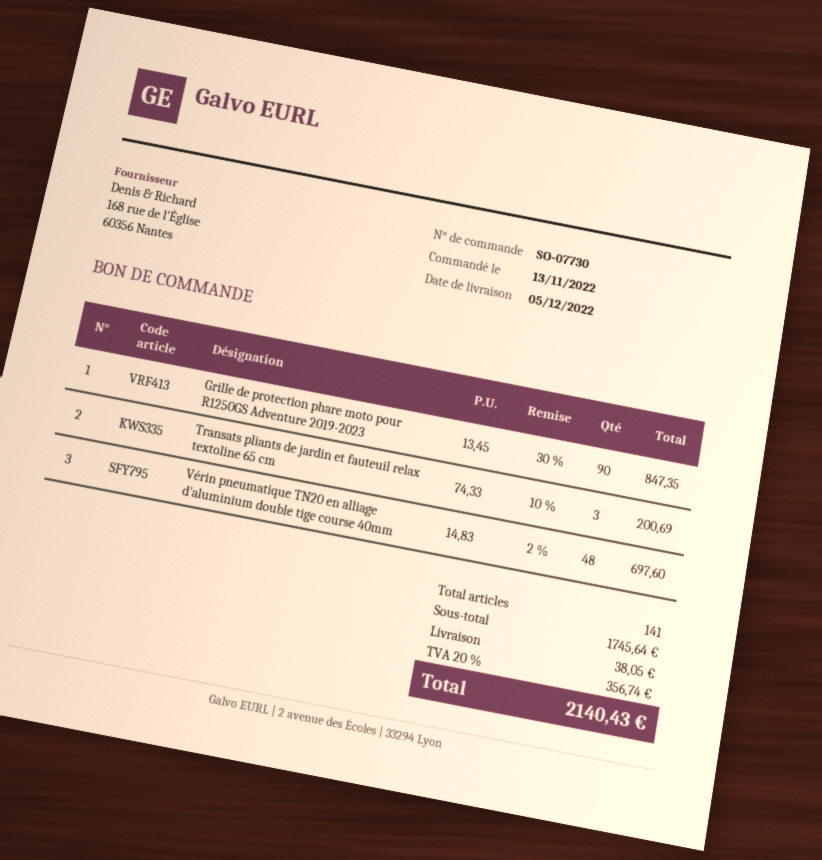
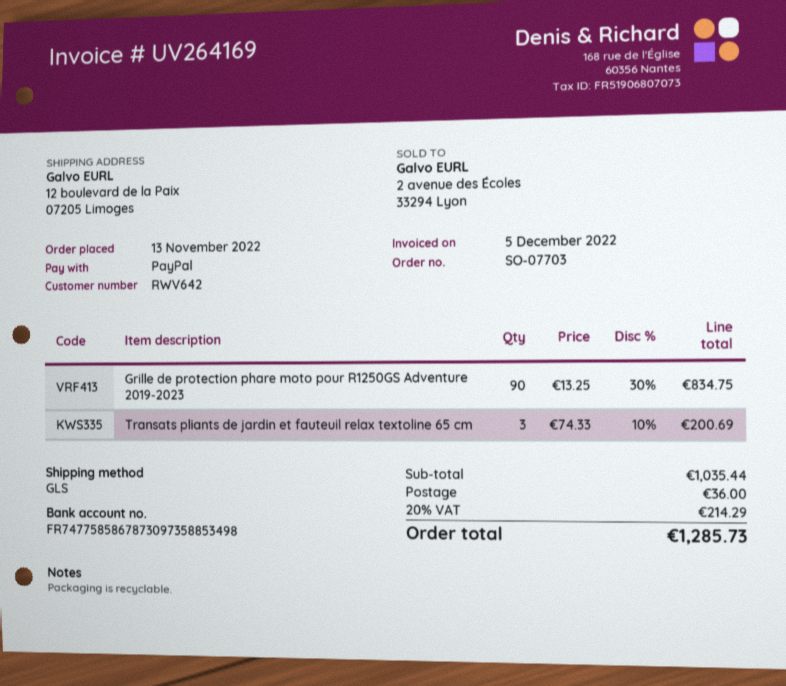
order number: SO-07730 -> SO-07703
Grille de protection phare moto pour R1250GS Adventure 2019-2023: 90 x 13.45 - 30% = 847.35 -> 90 x 13.25 - 30% = 834.75
Vérin pneumatique TN20 en alliage d'aluminium double tige course 40mm: 48 x 14.83 - 2% = 697.60 -> none
subtotal: 1745.64 -> 1035.44
shipping: 38.05 -> 36.00
tax: 20% = 356.74 -> 20% = 214.29
total: 2140.43 -> 1285.73

